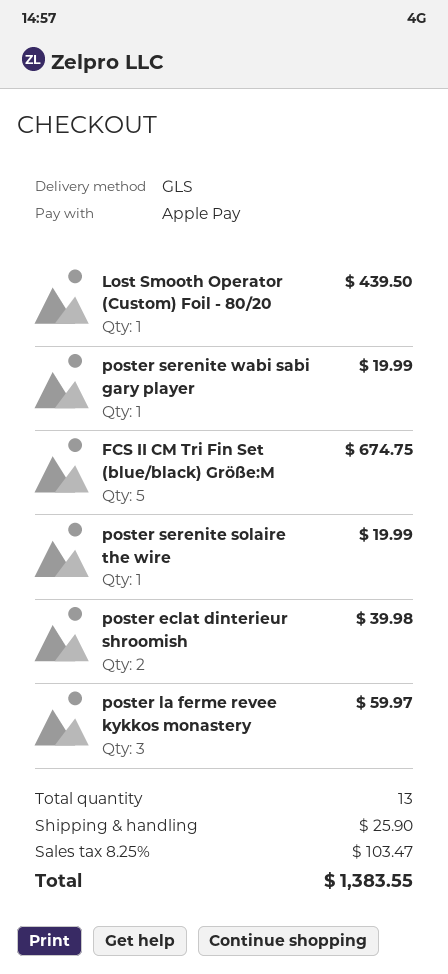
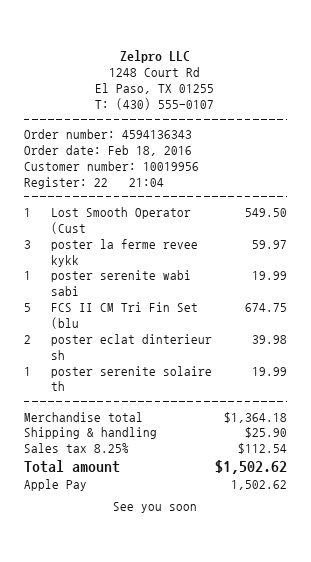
Lost Smooth Operator (Custom) Foil - 80/20: 1 for 439.50 -> 1 for 549.50
tax: 8.25% = 103.47 -> 8.25% = 112.54
total: 1383.55 -> 1502.62

